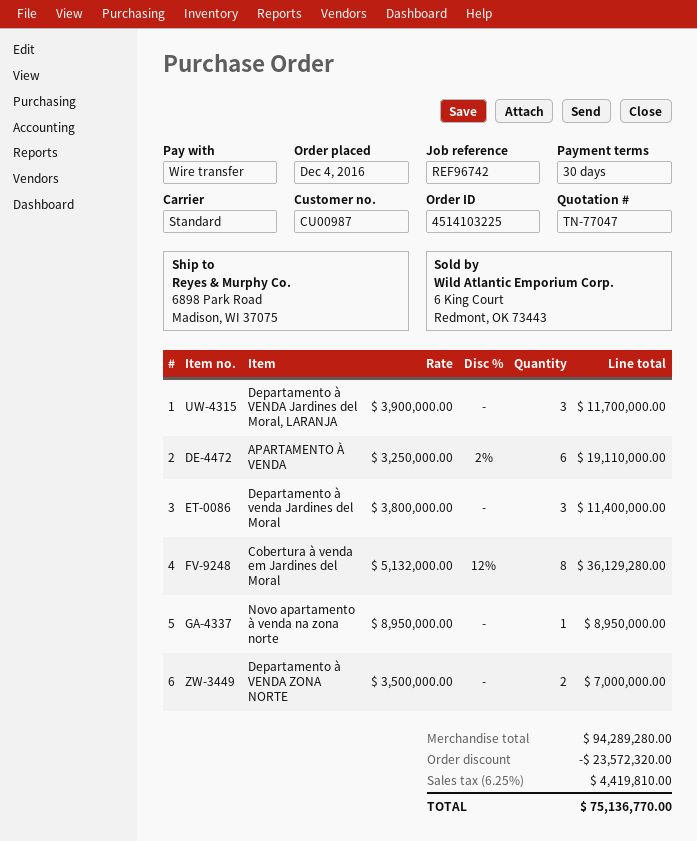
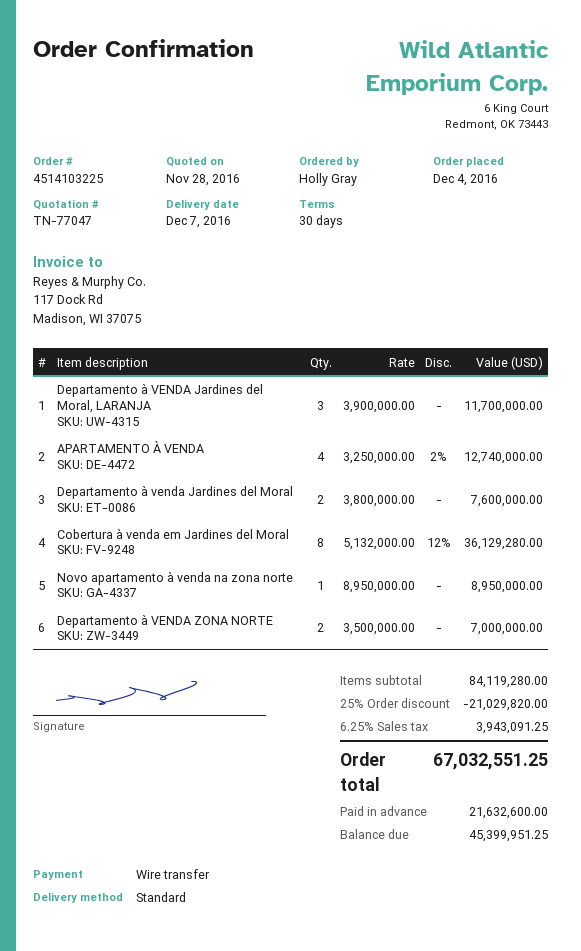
APARTAMENTO À VENDA: 6 x 3250000.00 - 2% = 19110000.00 -> 4 x 3250000.00 - 2% = 12740000.00
Departamento à venda Jardines del Moral: 3 x 3800000.00 = 11400000.00 -> 2 x 3800000.00 = 7600000.00
subtotal: 94289280.00 -> 84119280.00
discount: 23572320.00 -> 21029820.00
tax: 6.25% = 4419810.00 -> 6.25% = 3943091.25
total: 75136770.00 -> 67032551.25

